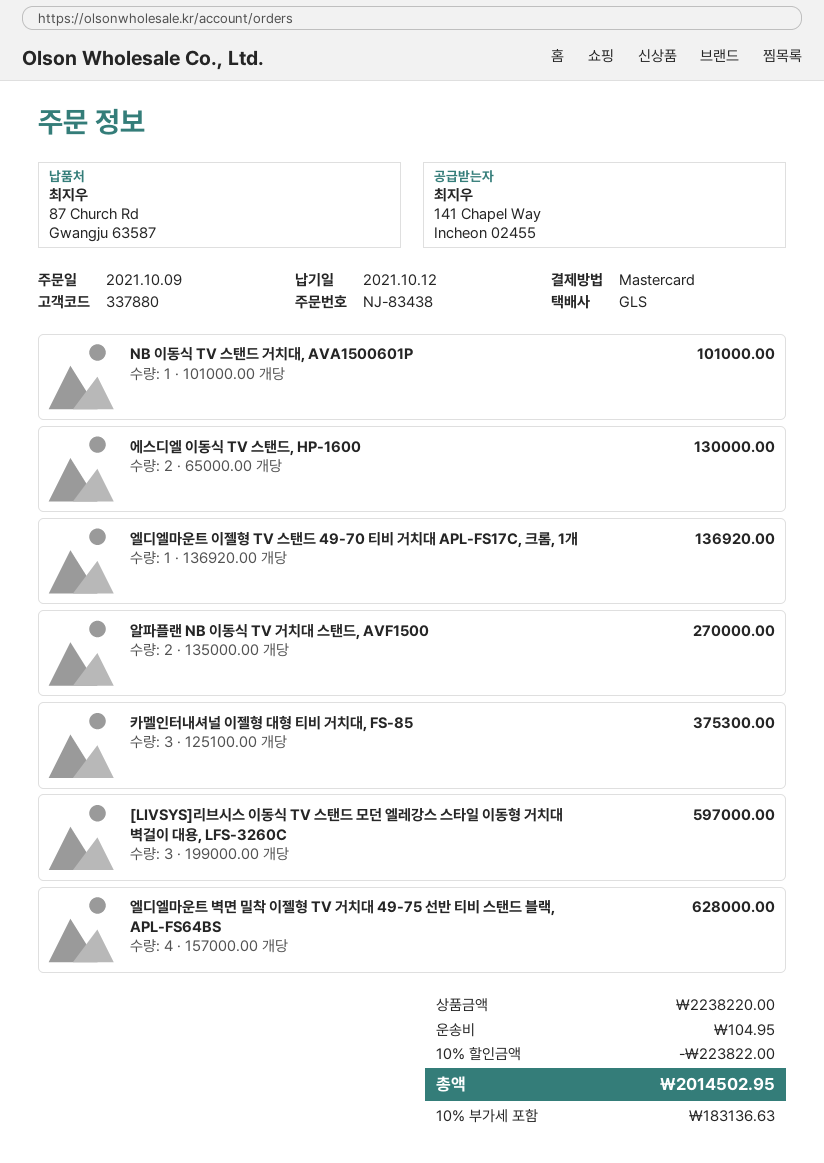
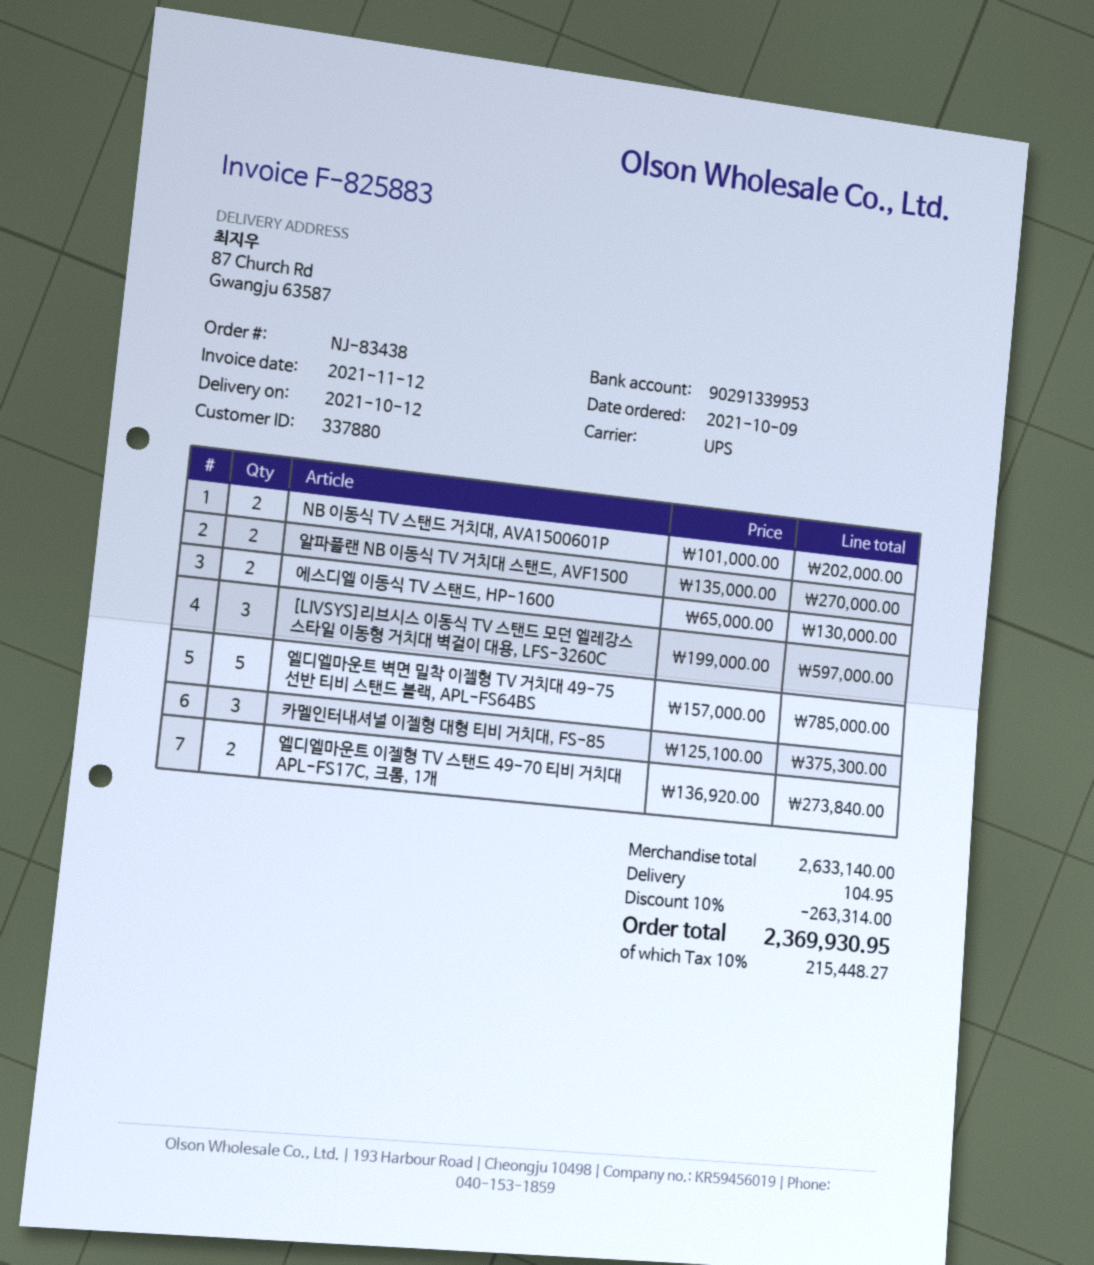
shipping method: GLS -> UPS
NB 이동식 TV 스탠드 거치대, AVA1500601P: 1 x 101000.00 = 101000.00 -> 2 x 101000.00 = 202000.00
엘디엘마운트 이젤형 TV 스탠드 49-70 티비 거치대 APL-FS17C, 크롬, 1개: 1 x 136920.00 = 136920.00 -> 2 x 136920.00 = 273840.00
엘디엘마운트 벽면 밀착 이젤형 TV 거치대 49-75 선반 티비 스탠드 블랙, APL-FS64BS: 4 x 157000.00 = 628000.00 -> 5 x 157000.00 = 785000.00
subtotal: 2238220.00 -> 2633140.00
discount: 10% = 223822.00 -> 10% = 263314.00
tax: 10% = 183136.63 -> 10% = 215448.27
total: 2014502.95 -> 2369930.95

